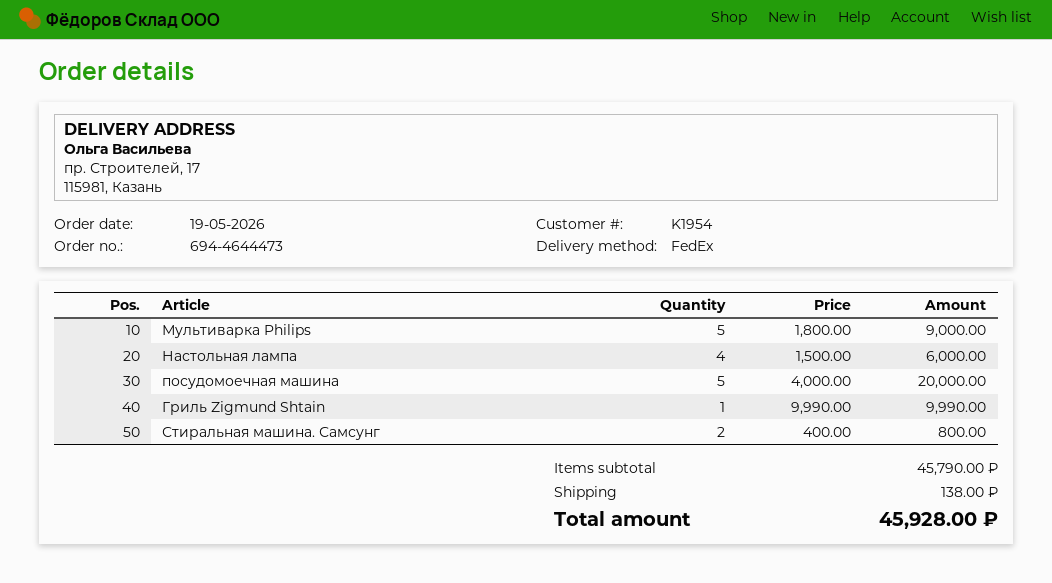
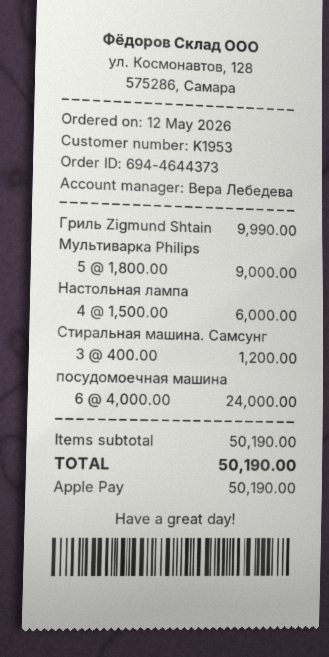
order number: 694-4644473 -> 694-4644373
order date: 2026-05-19 -> 2026-05-12
customer number: K1954 -> K1953
посудомоечная машина: 5 x 4000.00 = 20000.00 -> 6 x 4000.00 = 24000.00
Стиральная машина. Самсунг: 2 x 400.00 = 800.00 -> 3 x 400.00 = 1200.00
subtotal: 45790.00 -> 50190.00
shipping: 138.00 -> none
total: 45928.00 -> 50190.00

